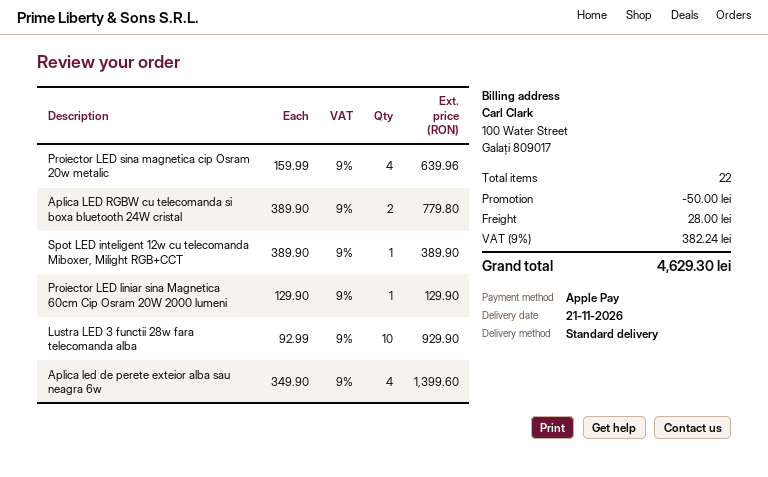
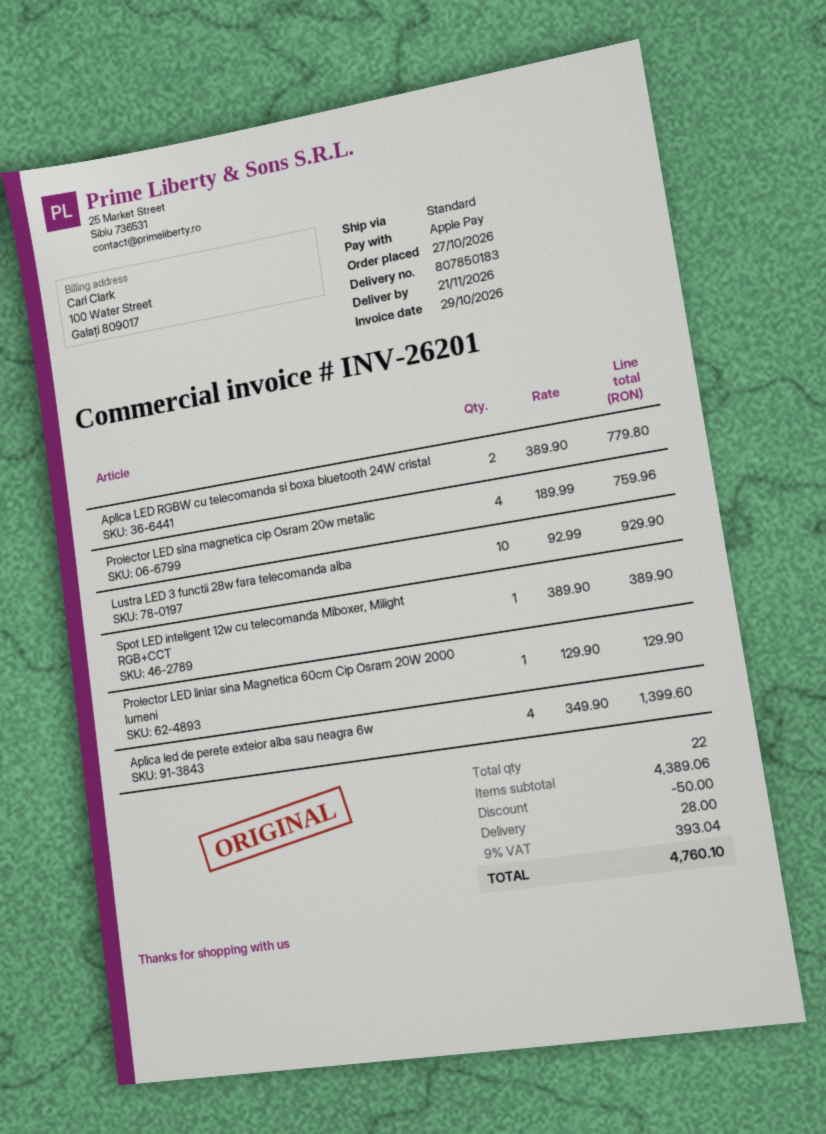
Proiector LED sina magnetica cip Osram 20w metalic: 4 x 159.99 = 639.96 -> 4 x 189.99 = 759.96
tax: 9% = 382.24 -> 9% = 393.04
total: 4629.30 -> 4760.10

